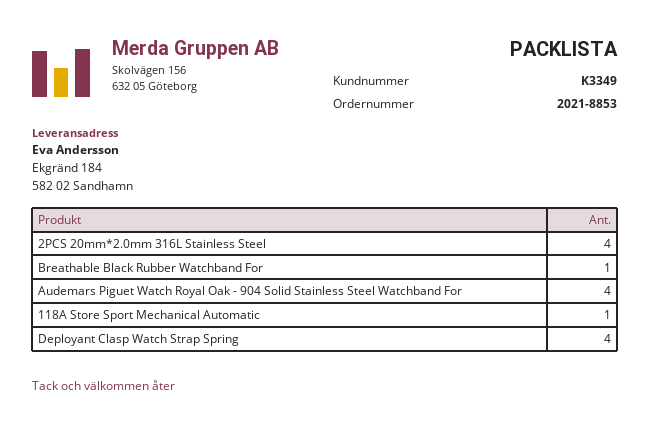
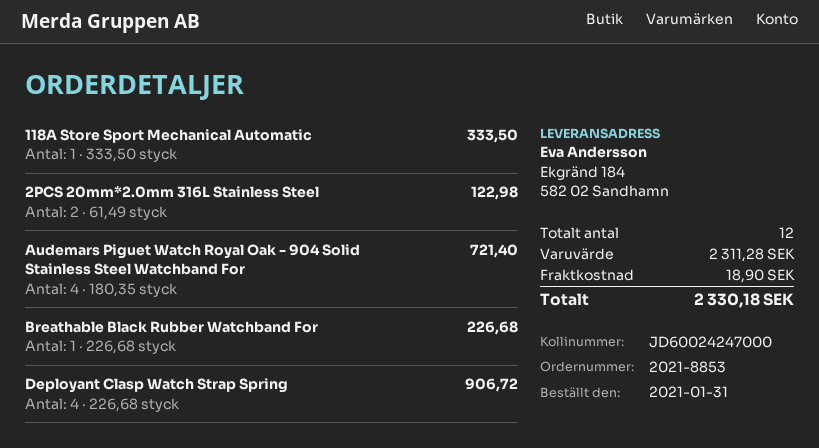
2PCS 20mm*2.0mm 316L Stainless Steel: 4 -> 2

